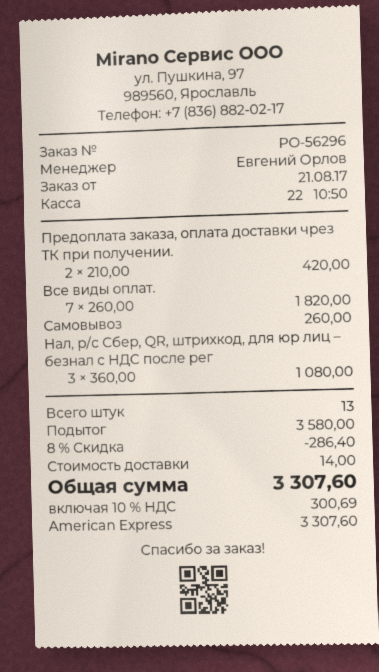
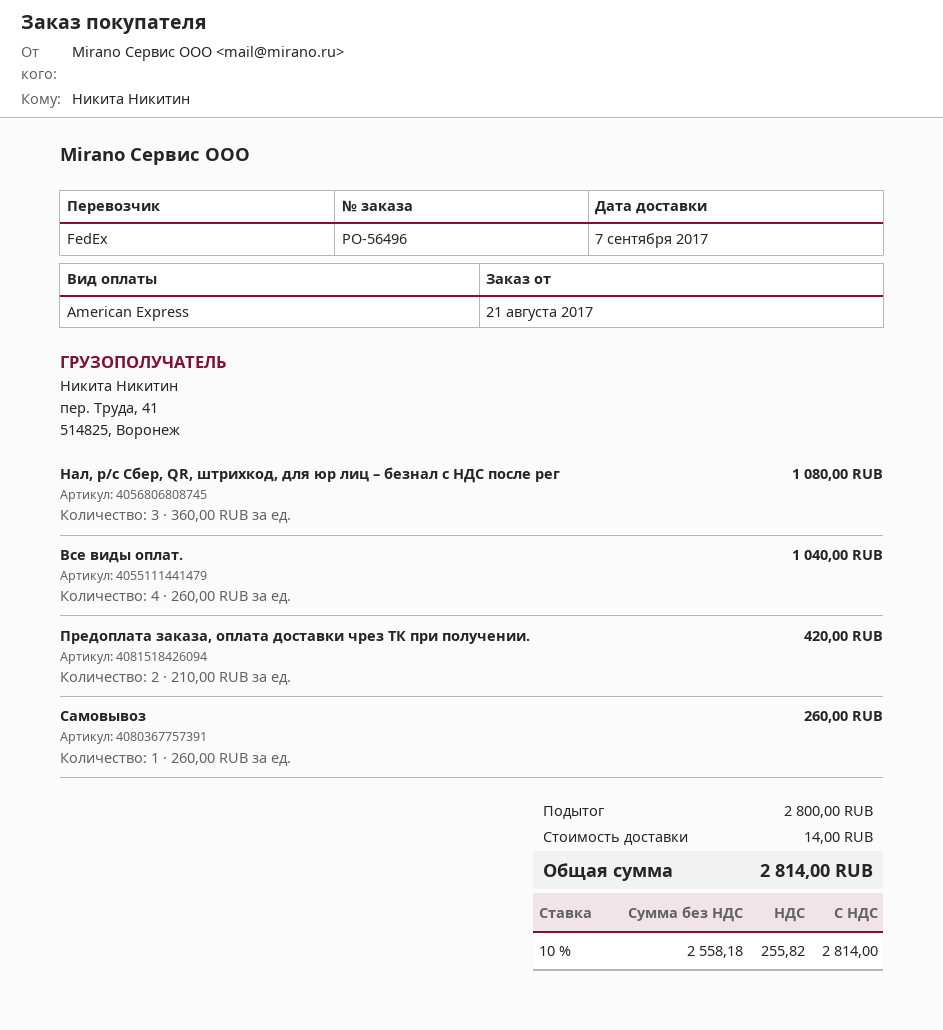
order number: PO-56296 -> PO-56496
Все виды оплат.: 7 x 260.00 = 1820.00 -> 4 x 260.00 = 1040.00
subtotal: 3580.00 -> 2800.00
discount: 8% = 286.40 -> none
tax: 10% = 300.69 -> 10% = 255.82
total: 3307.60 -> 2814.00

